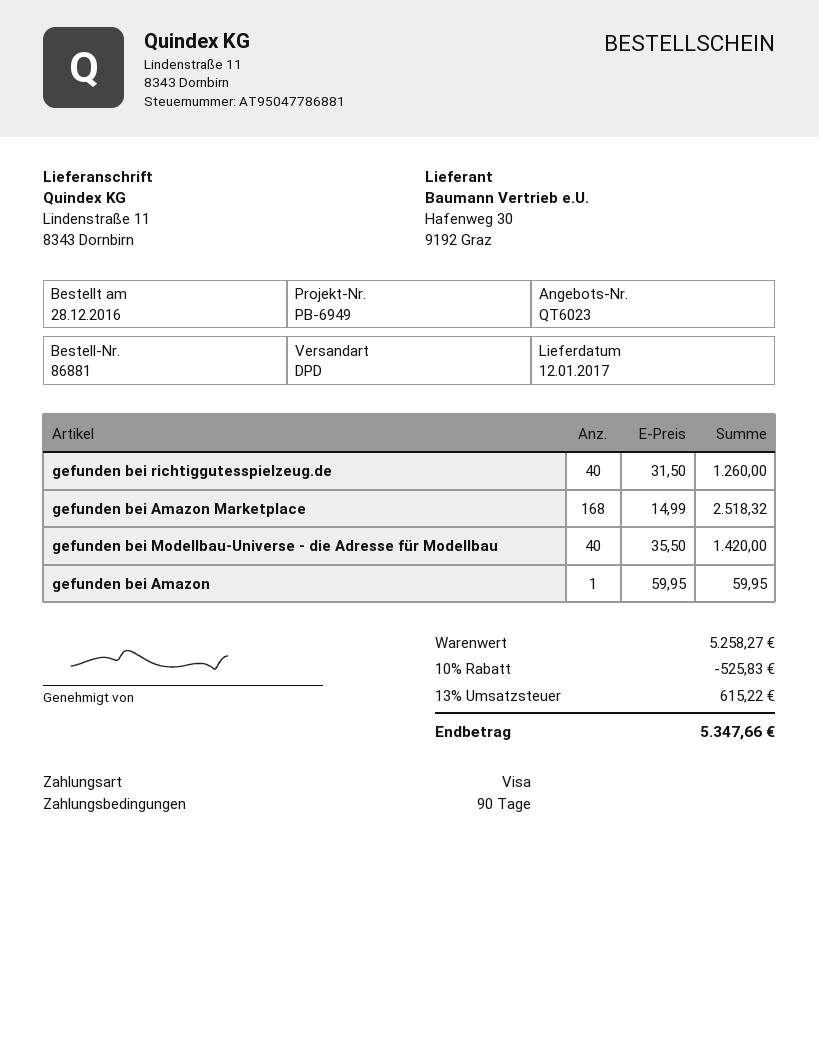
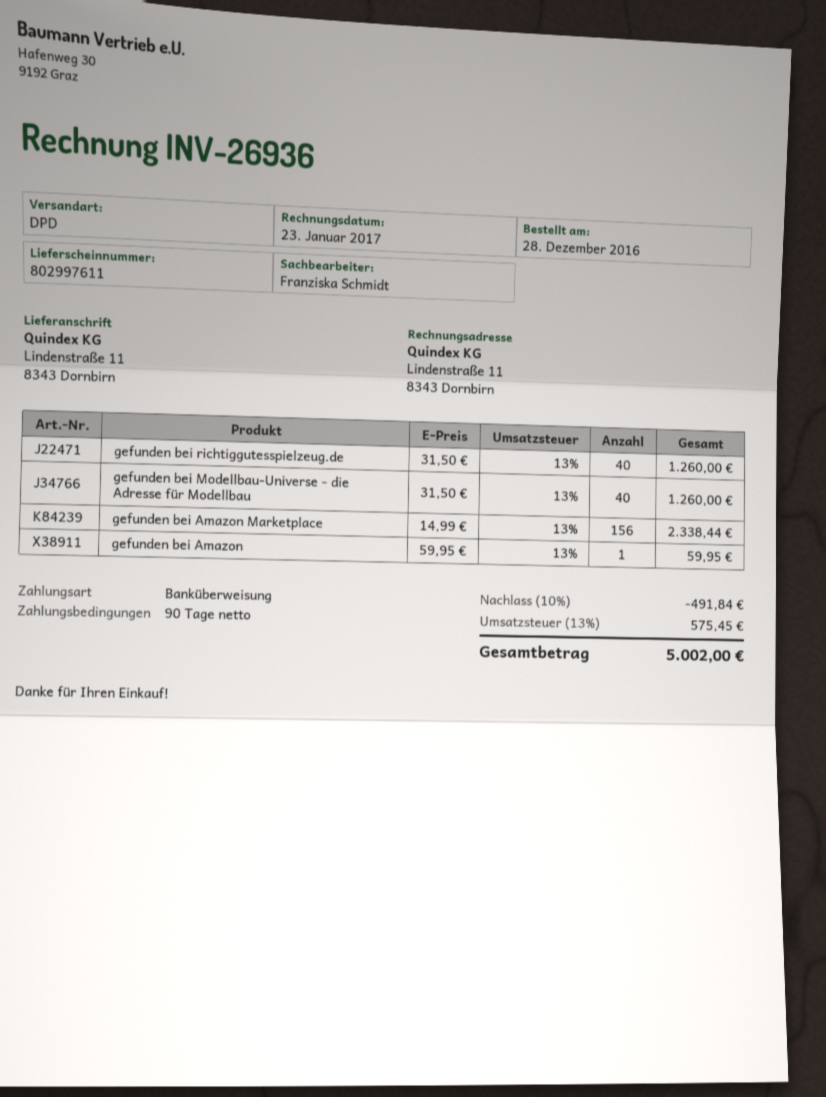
payment method: Visa -> bank transfer
gefunden bei Amazon Marketplace: 168 x 14.99 = 2518.32 -> 156 x 14.99 = 2338.44
gefunden bei Modellbau-Universe - die Adresse für Modellbau: 40 x 35.50 = 1420.00 -> 40 x 31.50 = 1260.00
discount: 10% = 525.83 -> 10% = 491.84
tax: 13% = 615.22 -> 13% = 575.45
total: 5347.66 -> 5002.00

